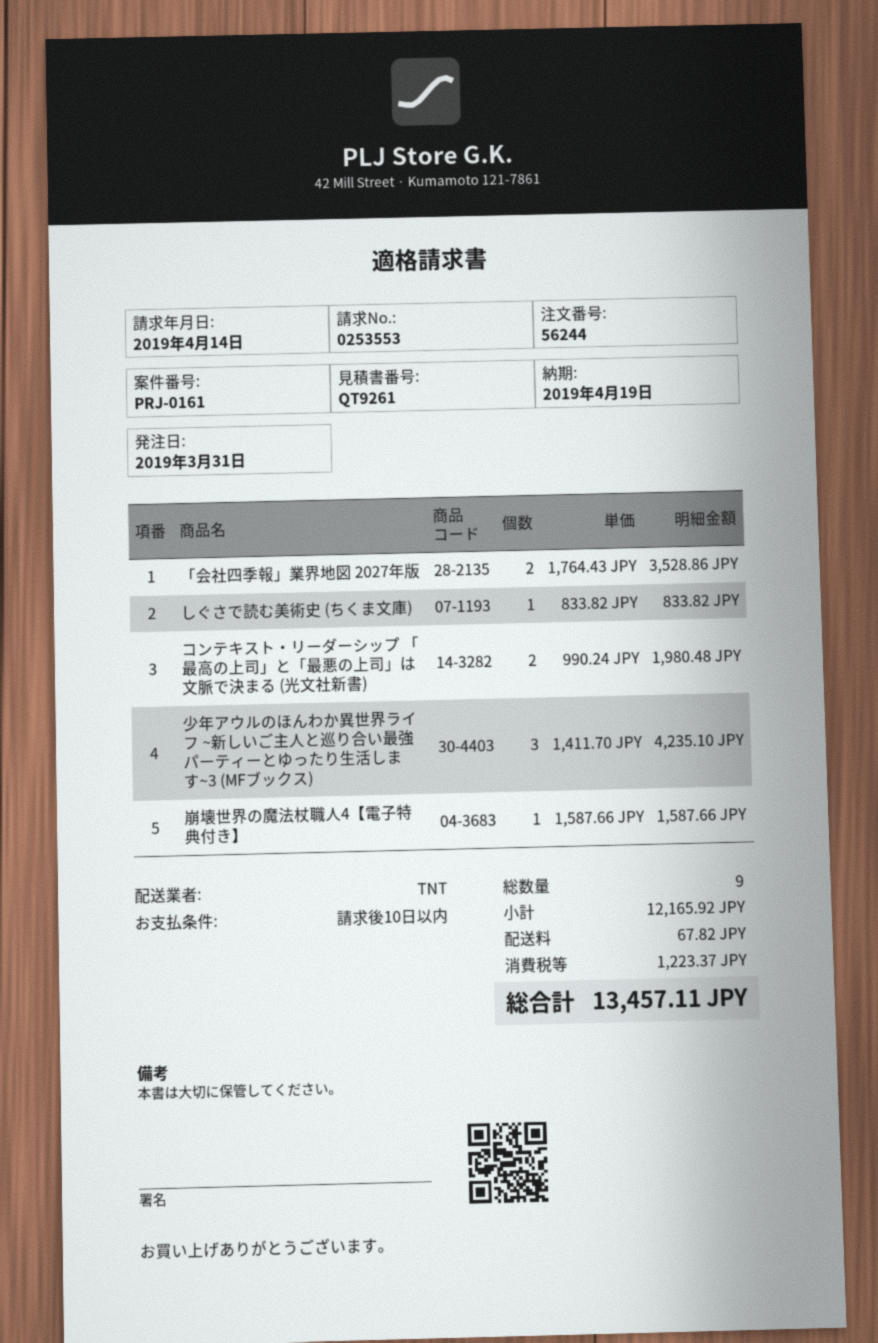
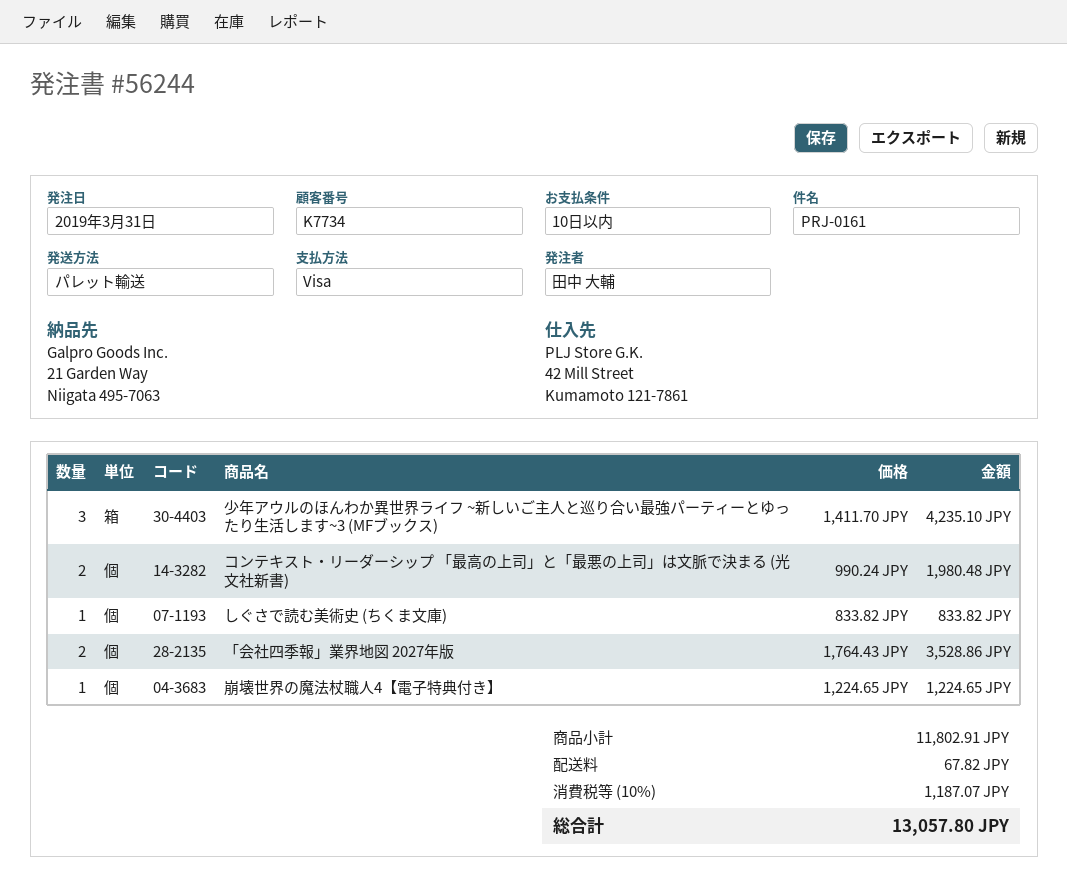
shipping method: TNT -> pallet freight
崩壊世界の魔法杖職人4【電子特典付き】: 1 x 1587.66 = 1587.66 -> 1 x 1224.65 = 1224.65
subtotal: 12165.92 -> 11802.91
tax: 1223.37 -> 1187.07
total: 13457.11 -> 13057.80

